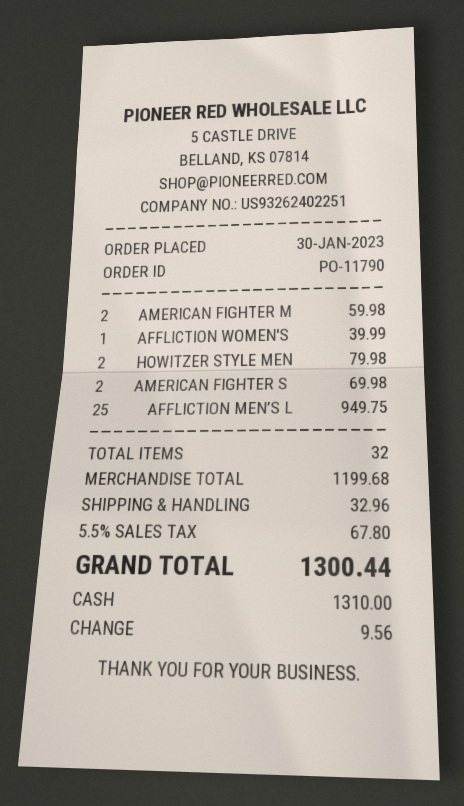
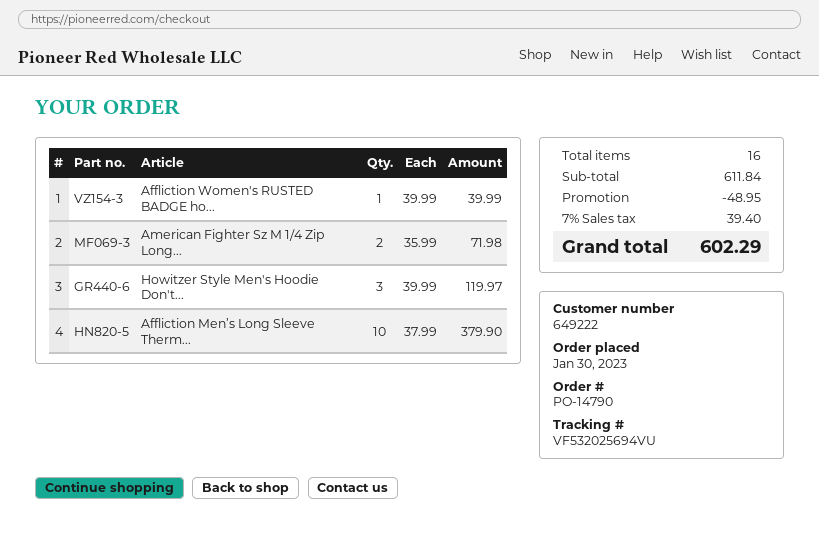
order number: PO-11790 -> PO-14790
AMERICAN FIGHTER M: 2 for 59.98 -> none
HOWITZER STYLE MEN: 2 for 79.98 -> 3 for 119.97
AMERICAN FIGHTER S: 2 for 69.98 -> 2 for 71.98
AFFLICTION MEN’S L: 25 for 949.75 -> 10 for 379.90
total quantity: 32 -> 16
subtotal: 1199.68 -> 611.84
discount: none -> 48.95
shipping: 32.96 -> none
tax: 5.5% = 67.80 -> 7% = 39.40
total: 1300.44 -> 602.29

